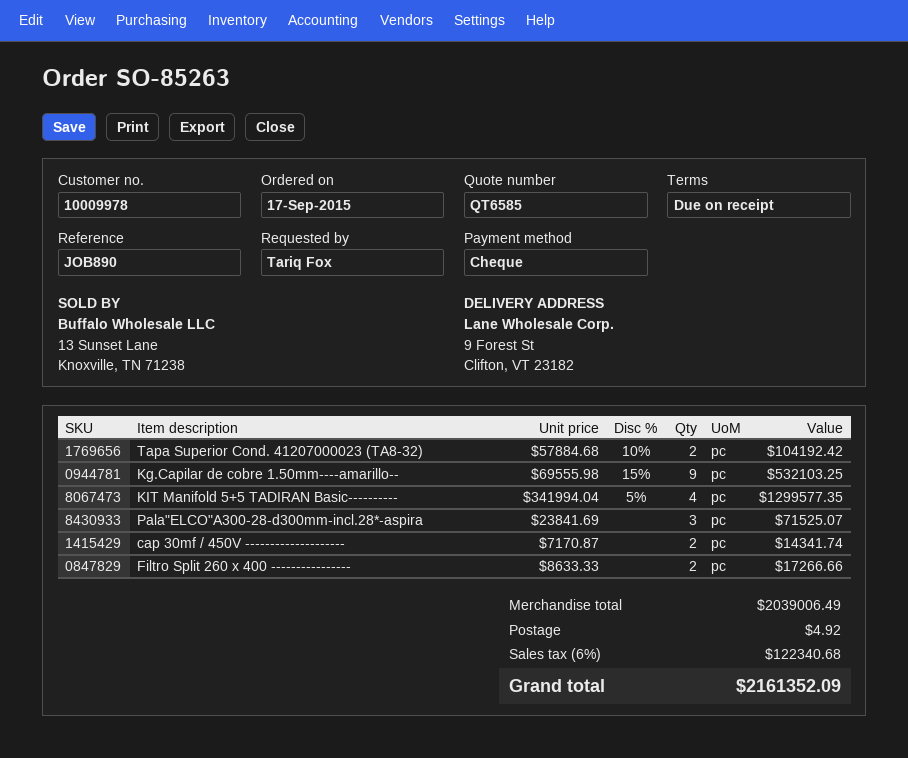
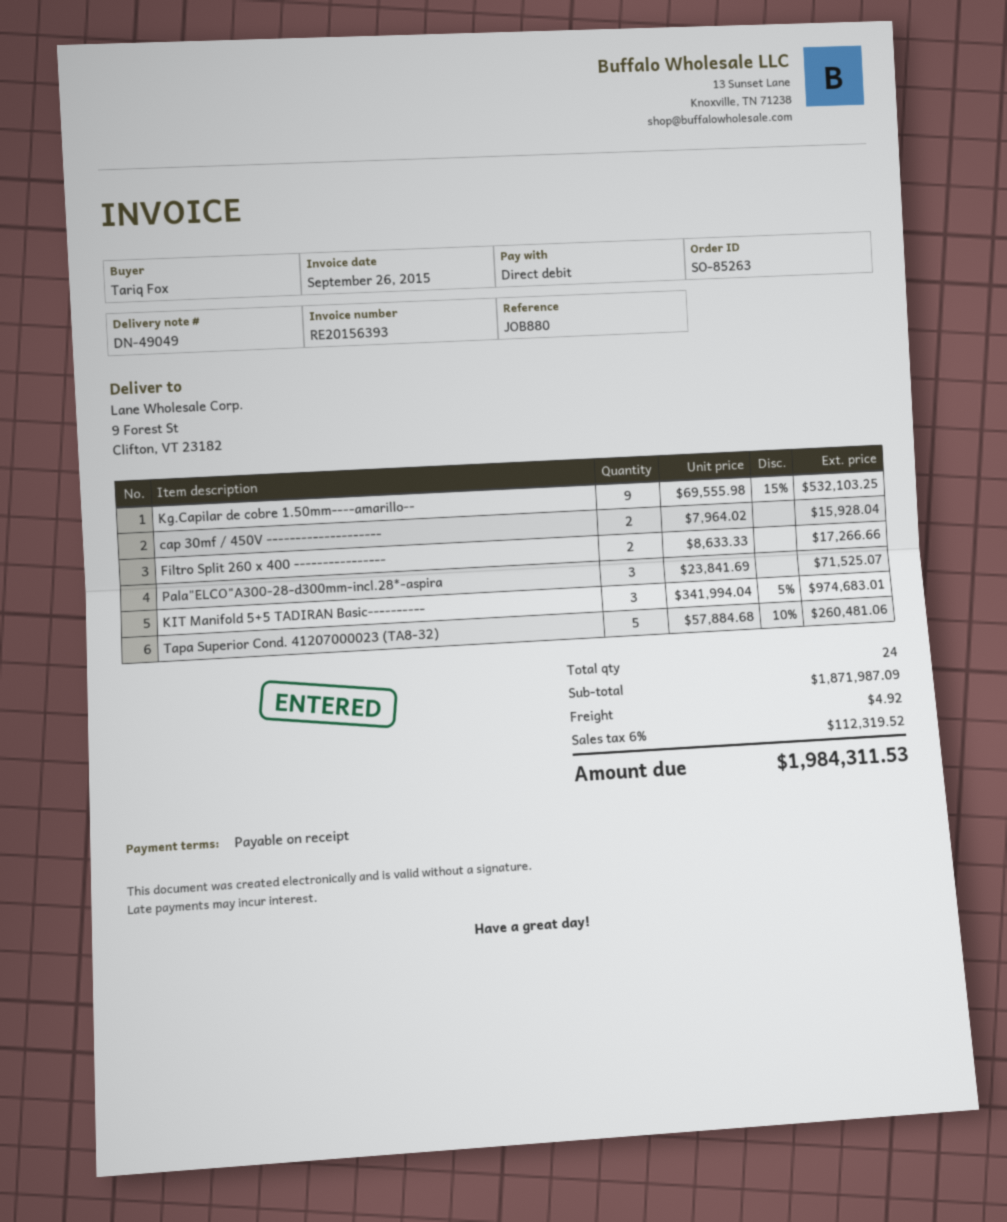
reference: JOB890 -> JOB880
payment method: cheque -> direct debit
Tapa Superior Cond. 41207000023 (TA8-32): 2 x 57884.68 - 10% = 104192.42 -> 5 x 57884.68 - 10% = 260481.06
KIT Manifold 5+5 TADIRAN Basic----------: 4 x 341994.04 - 5% = 1299577.35 -> 3 x 341994.04 - 5% = 974683.01
cap 30mf / 450V --------------------: 2 x 7170.87 = 14341.74 -> 2 x 7964.02 = 15928.04
subtotal: 2039006.49 -> 1871987.09
tax: 6% = 122340.68 -> 6% = 112319.52
total: 2161352.09 -> 1984311.53

